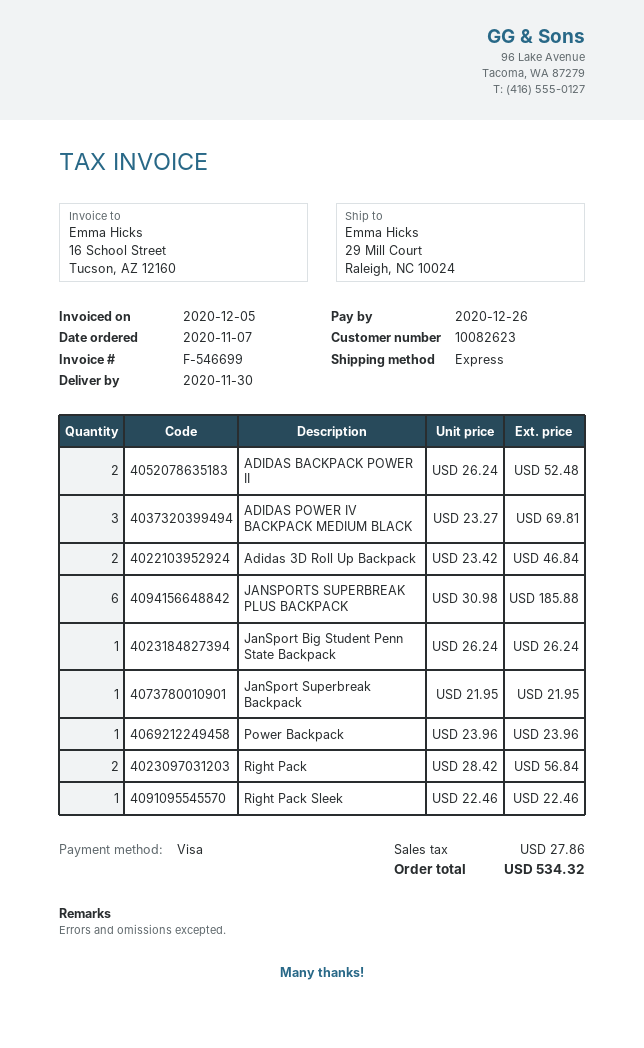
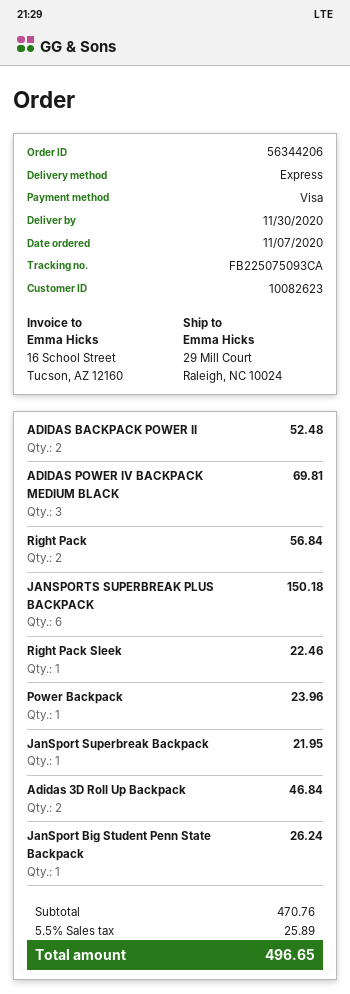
JANSPORTS SUPERBREAK PLUS BACKPACK: 6 for 185.88 -> 6 for 150.18
tax: 27.86 -> 25.89
total: 534.32 -> 496.65

